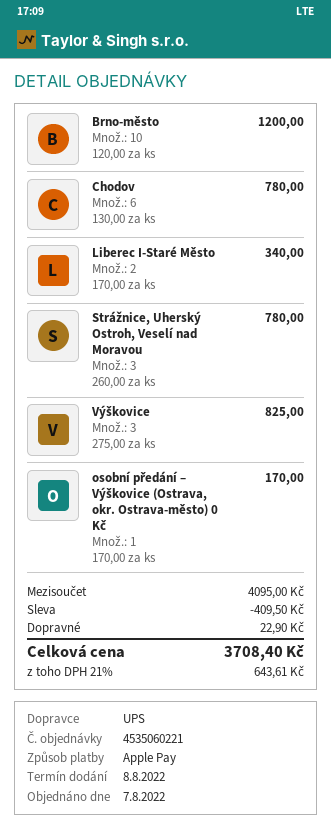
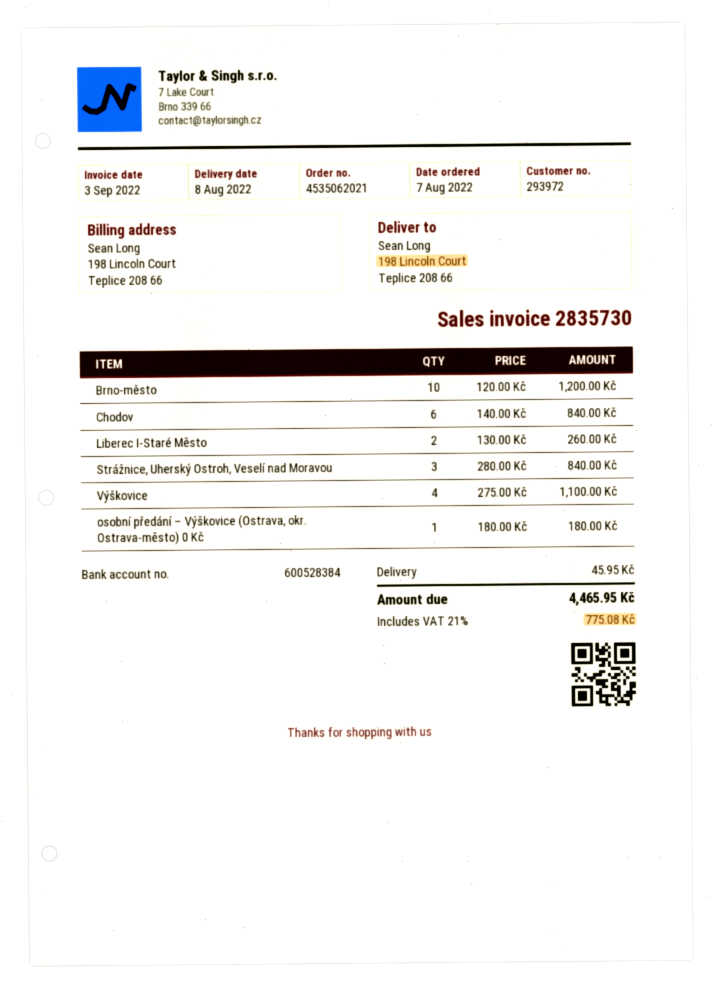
order number: 4535060221 -> 4535062021
Chodov: 6 x 130.00 = 780.00 -> 6 x 140.00 = 840.00
Liberec I-Staré Město: 2 x 170.00 = 340.00 -> 2 x 130.00 = 260.00
Strážnice, Uherský Ostroh, Veselí nad Moravou: 3 x 260.00 = 780.00 -> 3 x 280.00 = 840.00
Výškovice: 3 x 275.00 = 825.00 -> 4 x 275.00 = 1100.00
osobní předání – Výškovice (Ostrava, okr. Ostrava-město) 0 Kč: 1 x 170.00 = 170.00 -> 1 x 180.00 = 180.00
discount: 409.50 -> none
shipping: 22.90 -> 45.95
tax: 21% = 643.61 -> 21% = 775.08
total: 3708.40 -> 4465.95

